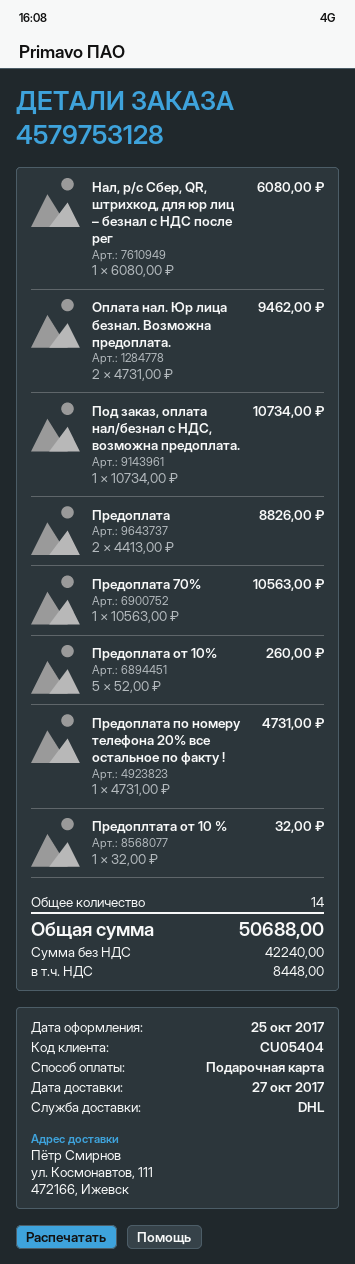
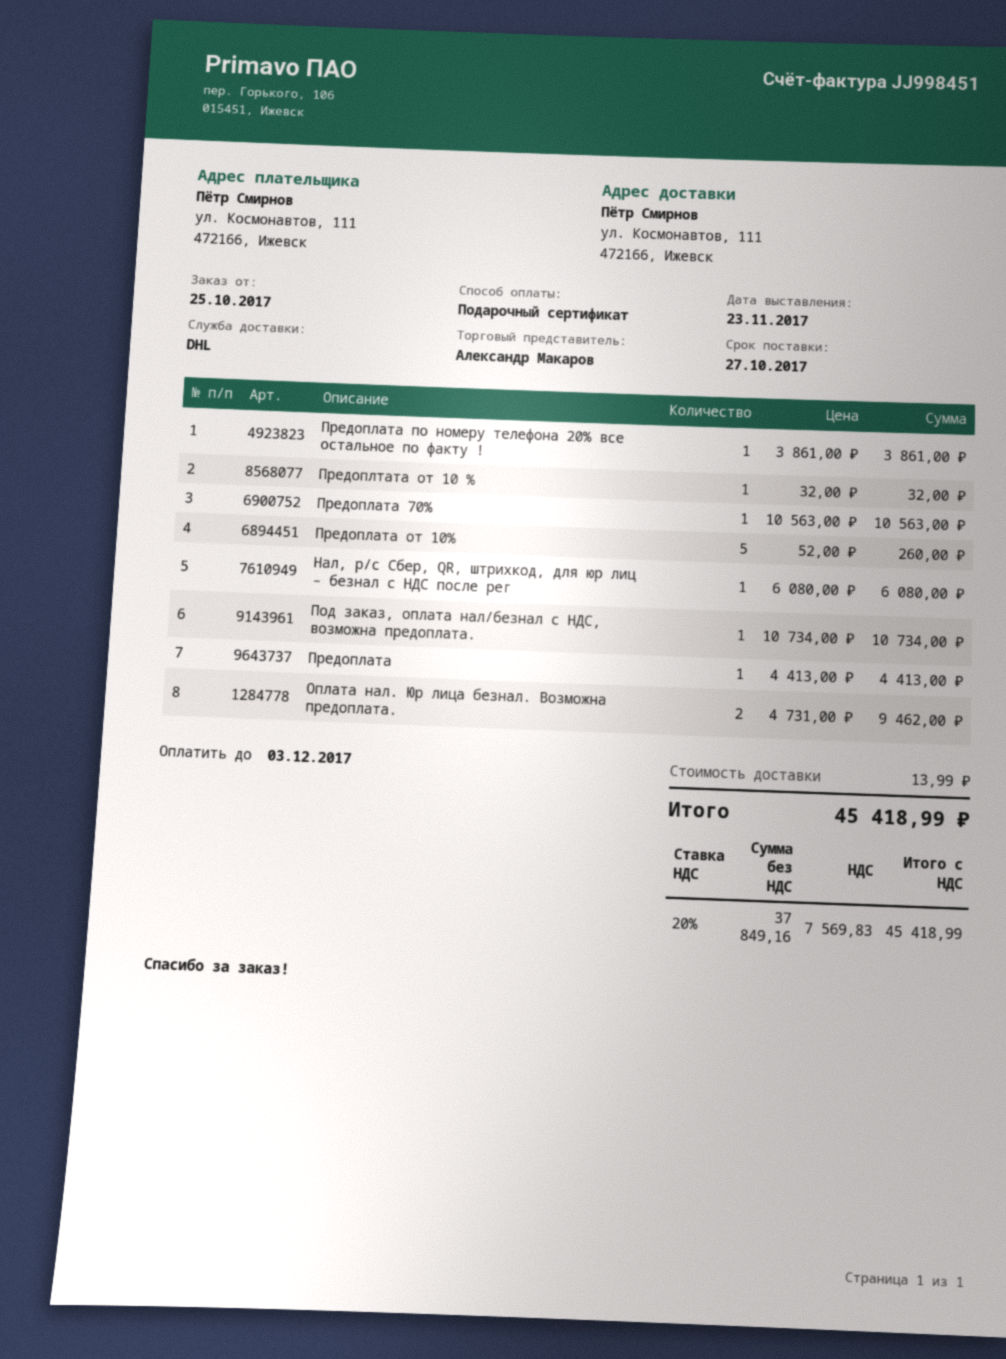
Предоплата: 2 x 4413.00 = 8826.00 -> 1 x 4413.00 = 4413.00
Предоплата по номеру телефона 20% все остальное по факту !: 1 x 4731.00 = 4731.00 -> 1 x 3861.00 = 3861.00
shipping: none -> 13.99
net: 42240.00 -> 37849.16
tax: 8448.00 -> 7569.83
total: 50688.00 -> 45418.99

